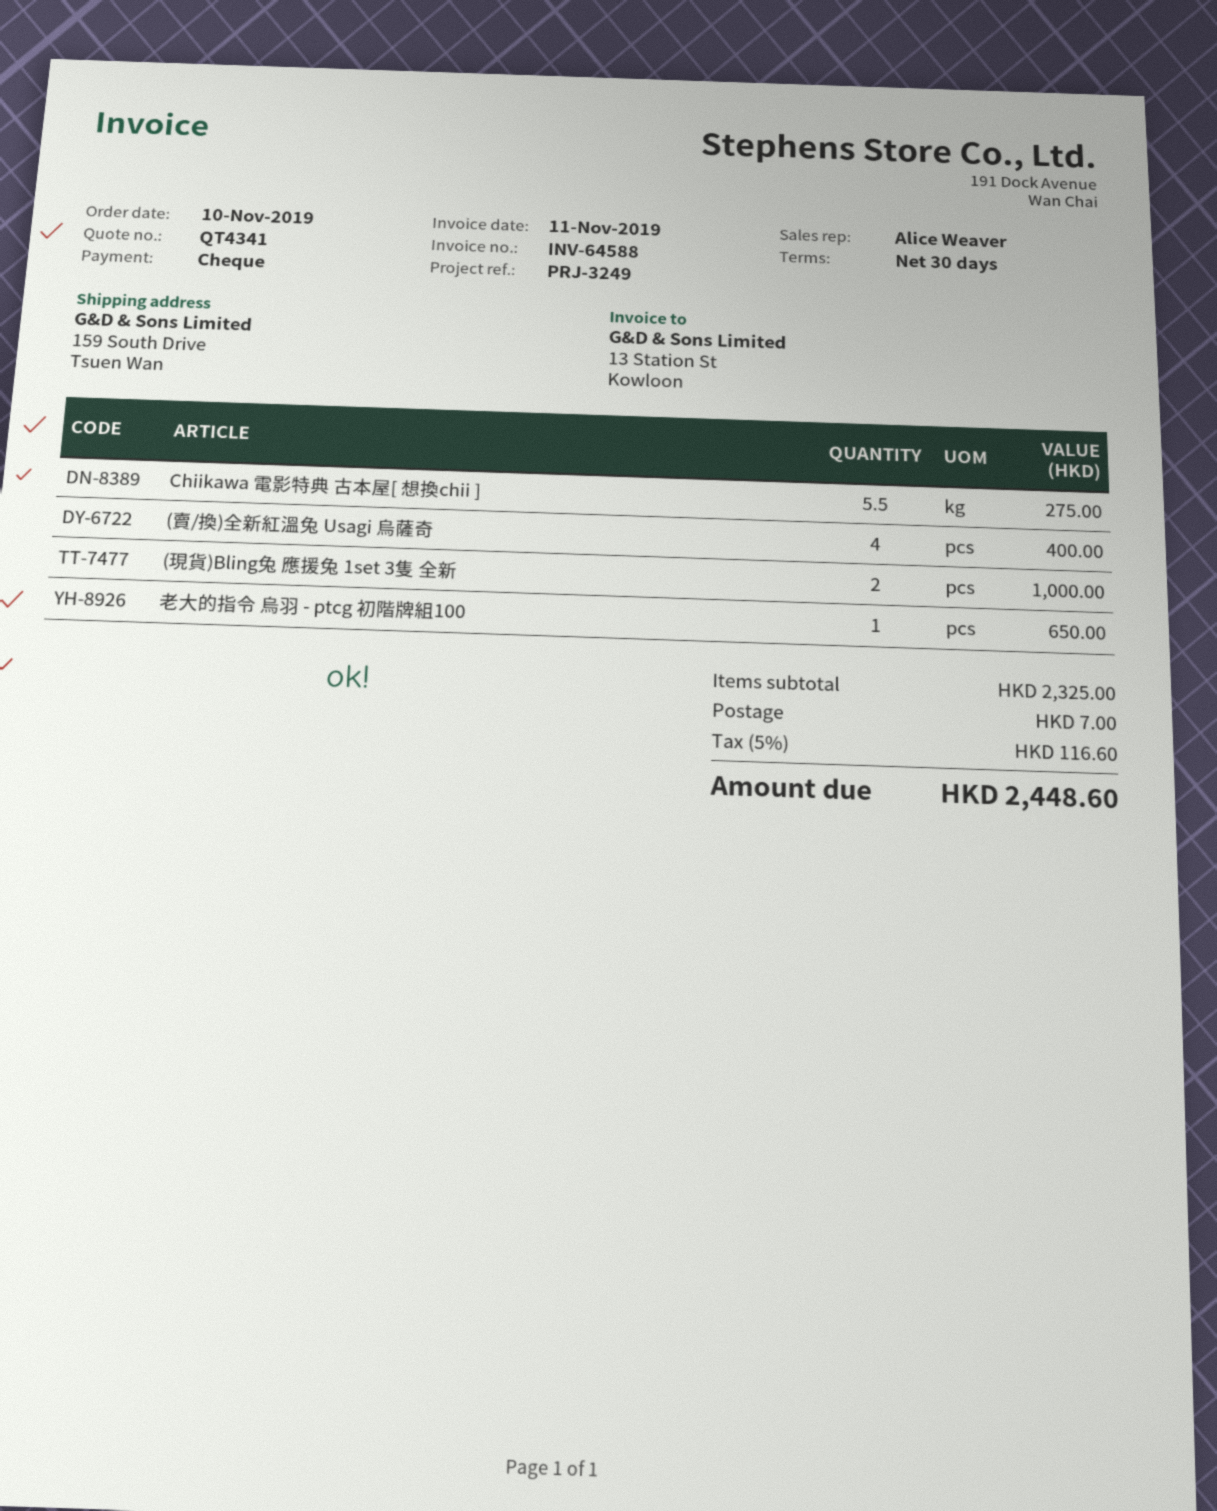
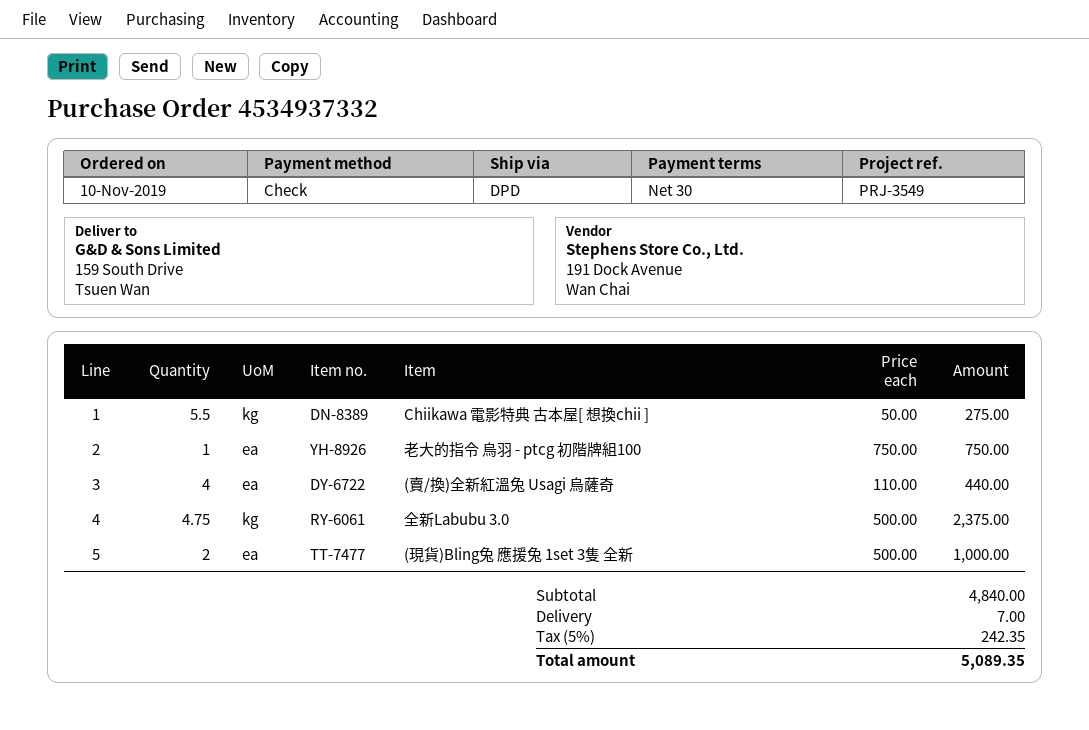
reference: PRJ-3249 -> PRJ-3549
(賣/換)全新紅溫兔 Usagi 烏薩奇: 4 for 400.00 -> 4 for 440.00
老大的指令 烏羽 - ptcg 初階牌組100: 1 for 650.00 -> 1 for 750.00
全新Labubu 3.0: none -> 4.75 for 2375.00
subtotal: 2325.00 -> 4840.00
tax: 5% = 116.60 -> 5% = 242.35
total: 2448.60 -> 5089.35

